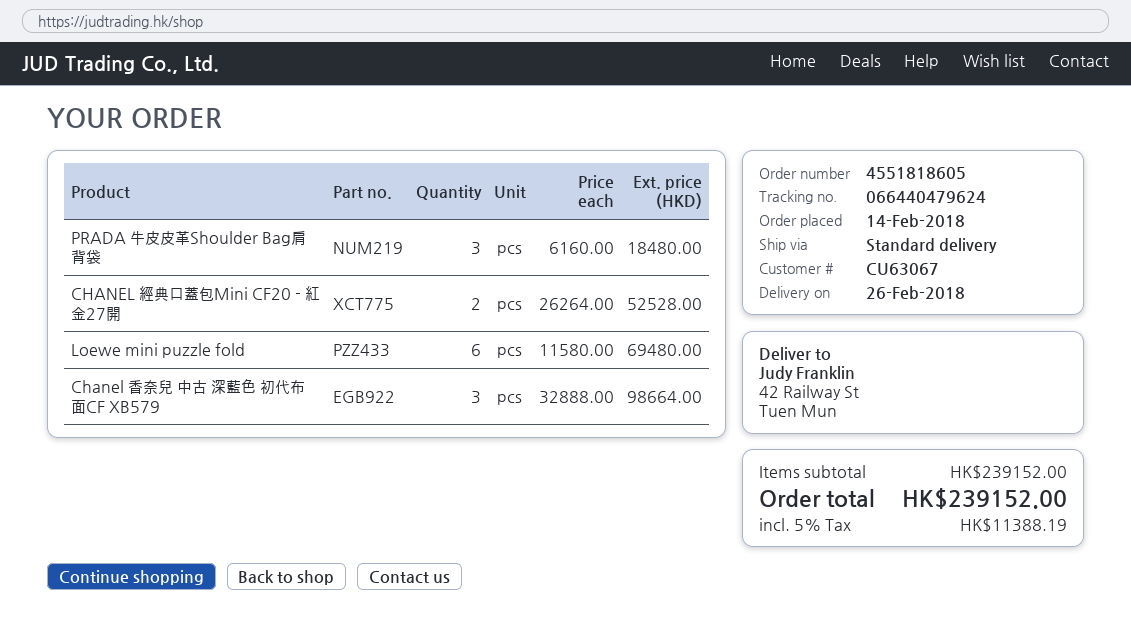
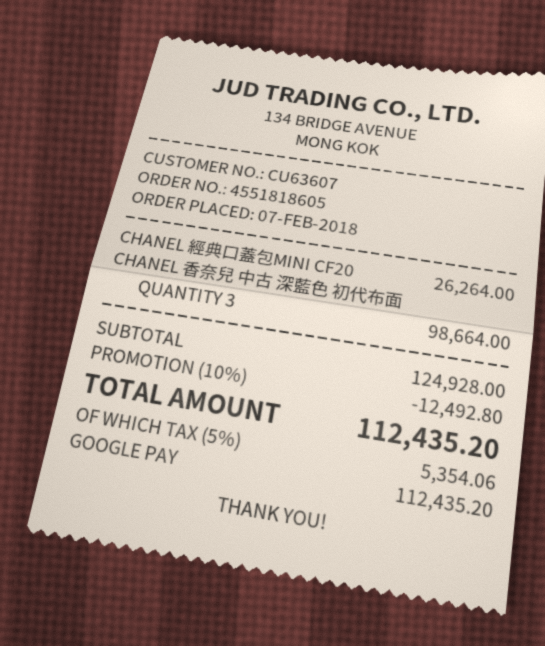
order date: 2018-02-14 -> 2018-02-07
customer number: CU63067 -> CU63607
PRADA 牛皮皮革Shoulder Bag肩背袋: 3 for 18480.00 -> none
CHANEL 經典口蓋包Mini CF20 - 紅金27開: 2 for 52528.00 -> 1 for 26264.00
Loewe mini puzzle fold: 6 for 69480.00 -> none
subtotal: 239152.00 -> 124928.00
discount: none -> 10% = 12492.80
tax: 5% = 11388.19 -> 5% = 5354.06
total: 239152.00 -> 112435.20

